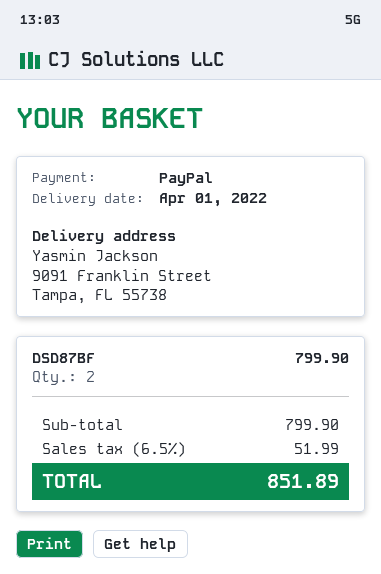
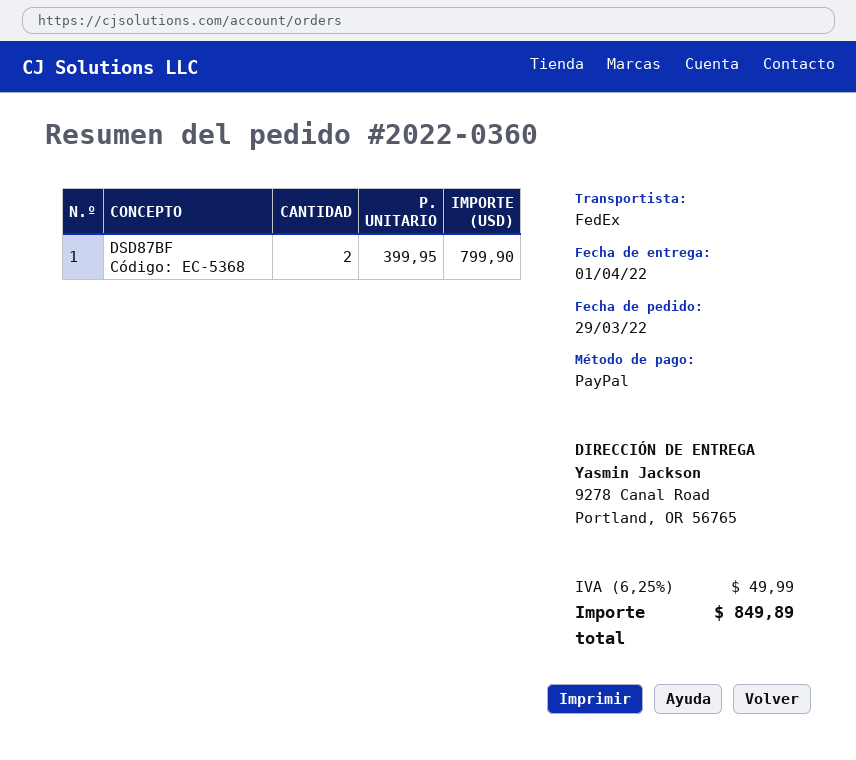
ship to: 9091 Franklin Street, Tampa, FL 55738 -> 9278 Canal Road, Portland, OR 56765
tax: 6.5% = 51.99 -> 6.25% = 49.99
total: 851.89 -> 849.89

